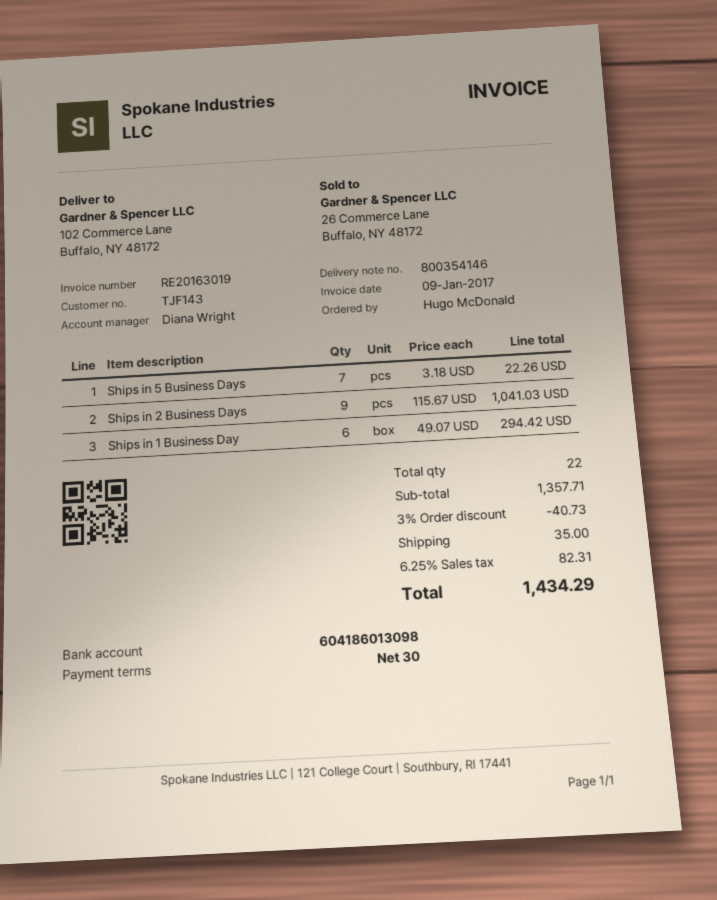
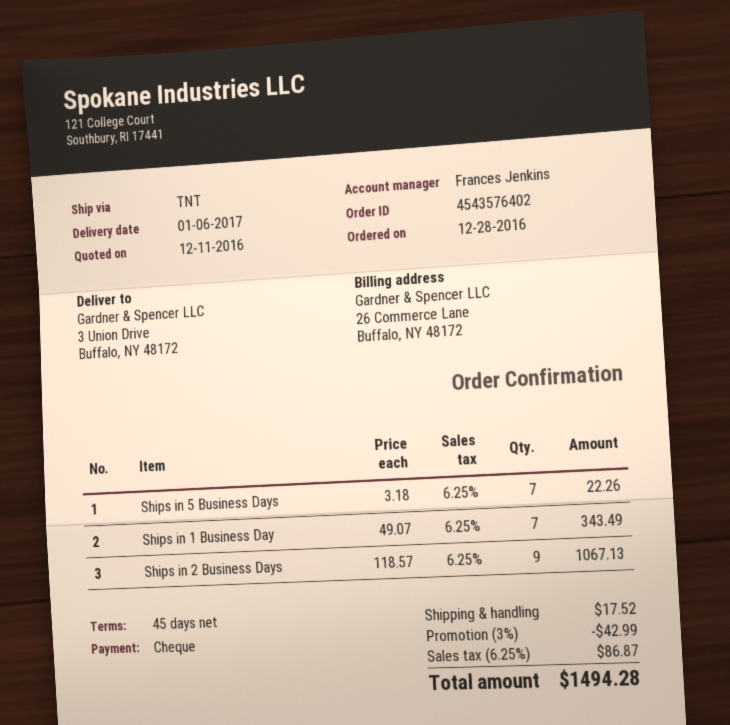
payment terms: 30 days -> 45 days
sales rep: Diana Wright -> Frances Jenkins
ship to: 102 Commerce Lane, Buffalo, NY 48172 -> 3 Union Drive, Buffalo, NY 48172
Ships in 2 Business Days: 9 x 115.67 = 1041.03 -> 9 x 118.57 = 1067.13
Ships in 1 Business Day: 6 x 49.07 = 294.42 -> 7 x 49.07 = 343.49
discount: 3% = 40.73 -> 3% = 42.99
shipping: 35.00 -> 17.52
tax: 6.25% = 82.31 -> 6.25% = 86.87
total: 1434.29 -> 1494.28

